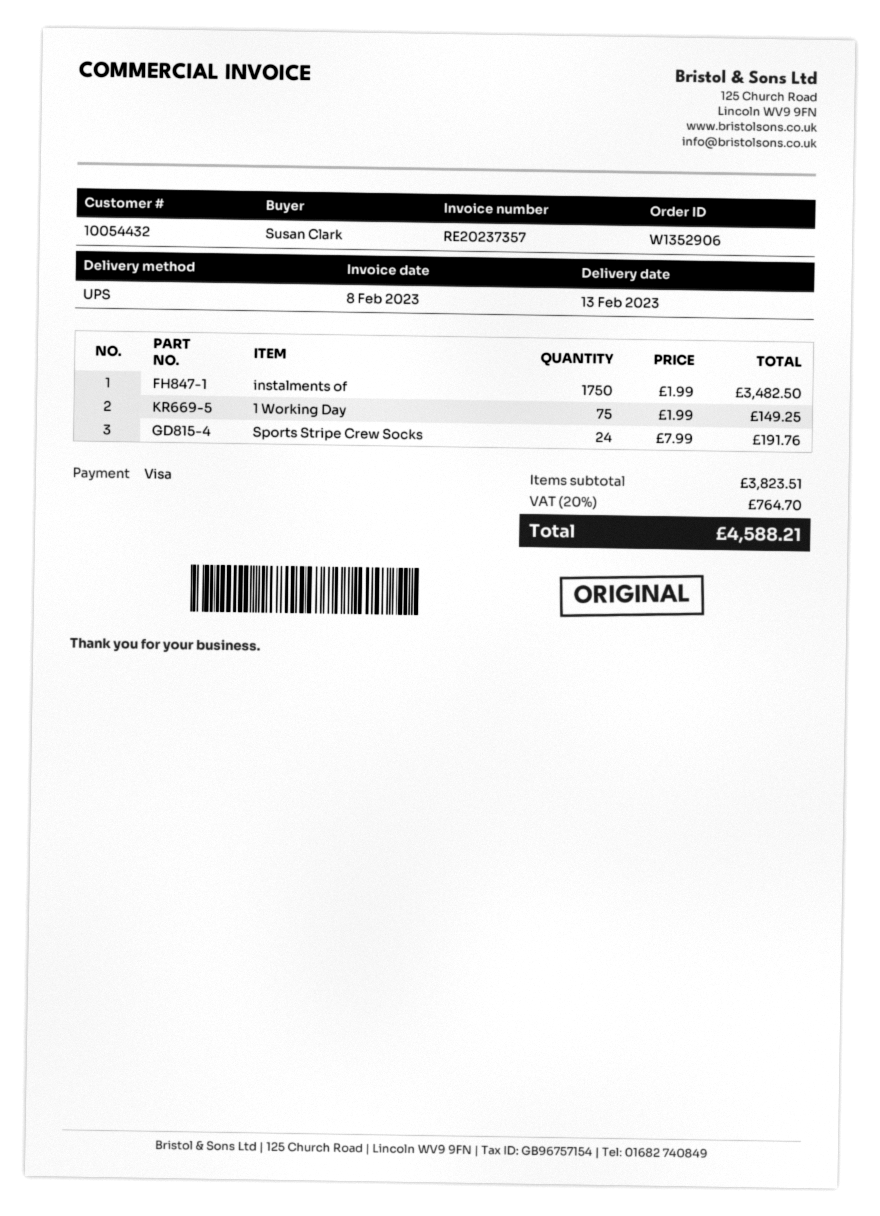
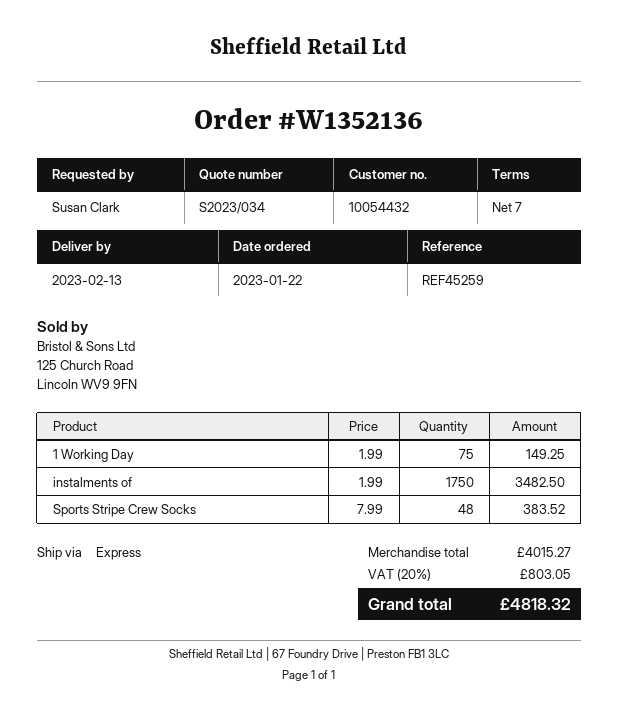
order number: W1352906 -> W1352136
shipping method: UPS -> express
Sports Stripe Crew Socks: 24 x 7.99 = 191.76 -> 48 x 7.99 = 383.52
subtotal: 3823.51 -> 4015.27
tax: 20% = 764.70 -> 20% = 803.05
total: 4588.21 -> 4818.32

